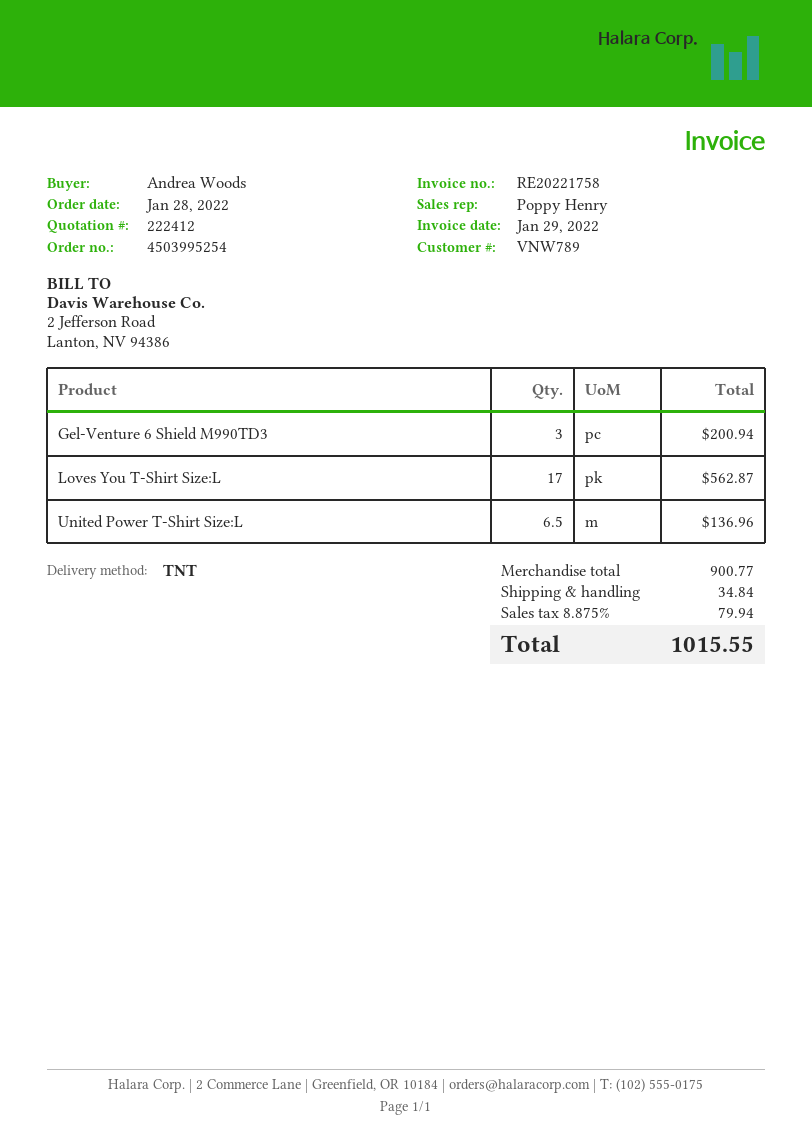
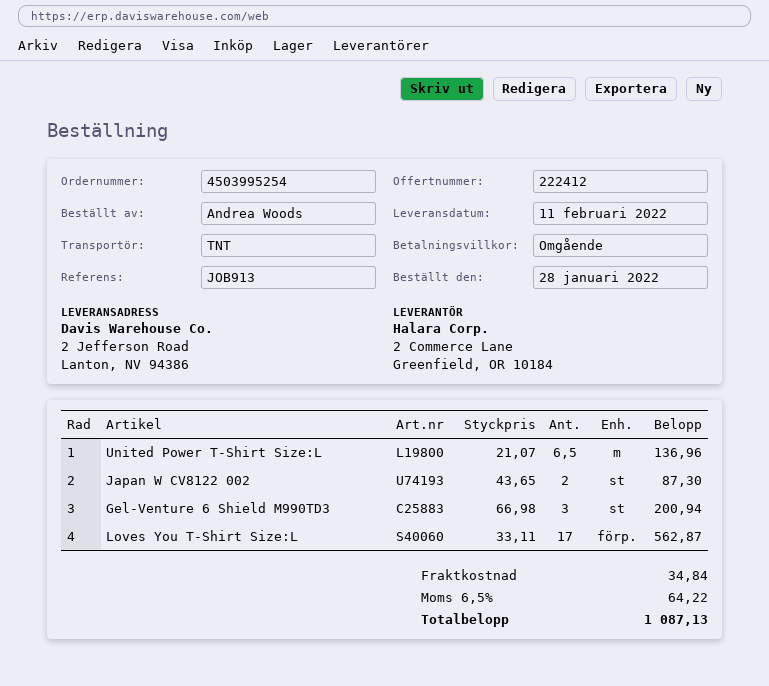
Japan W CV8122 002: none -> 2 for 87.30
tax: 8.875% = 79.94 -> 6.5% = 64.22
total: 1015.55 -> 1087.13

